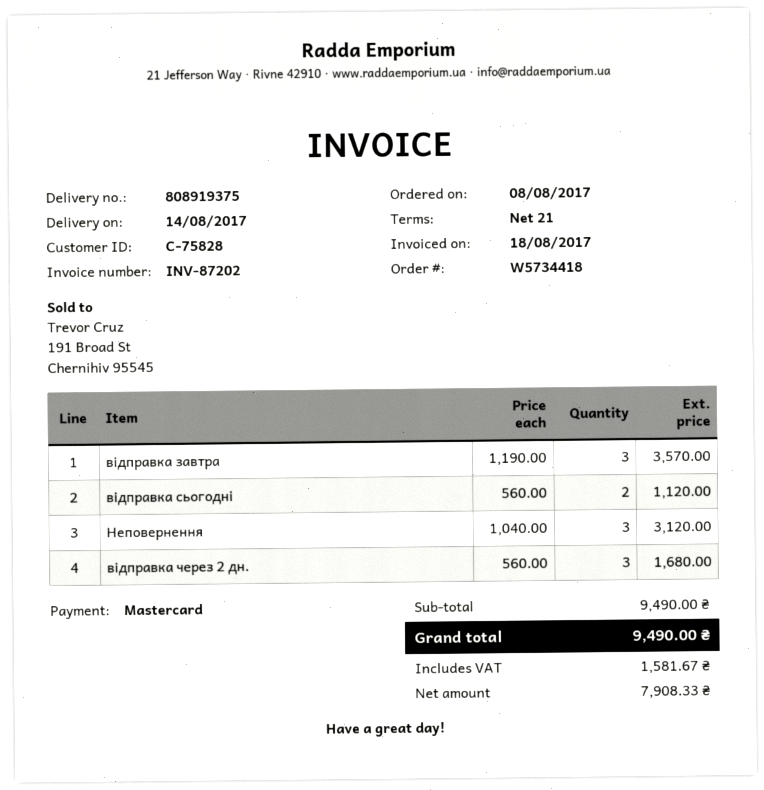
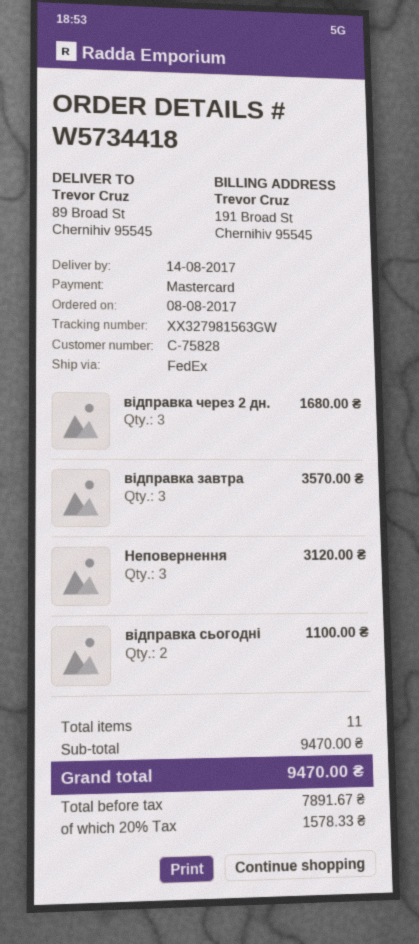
відправка сьогодні: 2 for 1120.00 -> 2 for 1100.00
subtotal: 9490.00 -> 9470.00
net: 7908.33 -> 7891.67
tax: 1581.67 -> 1578.33
total: 9490.00 -> 9470.00

